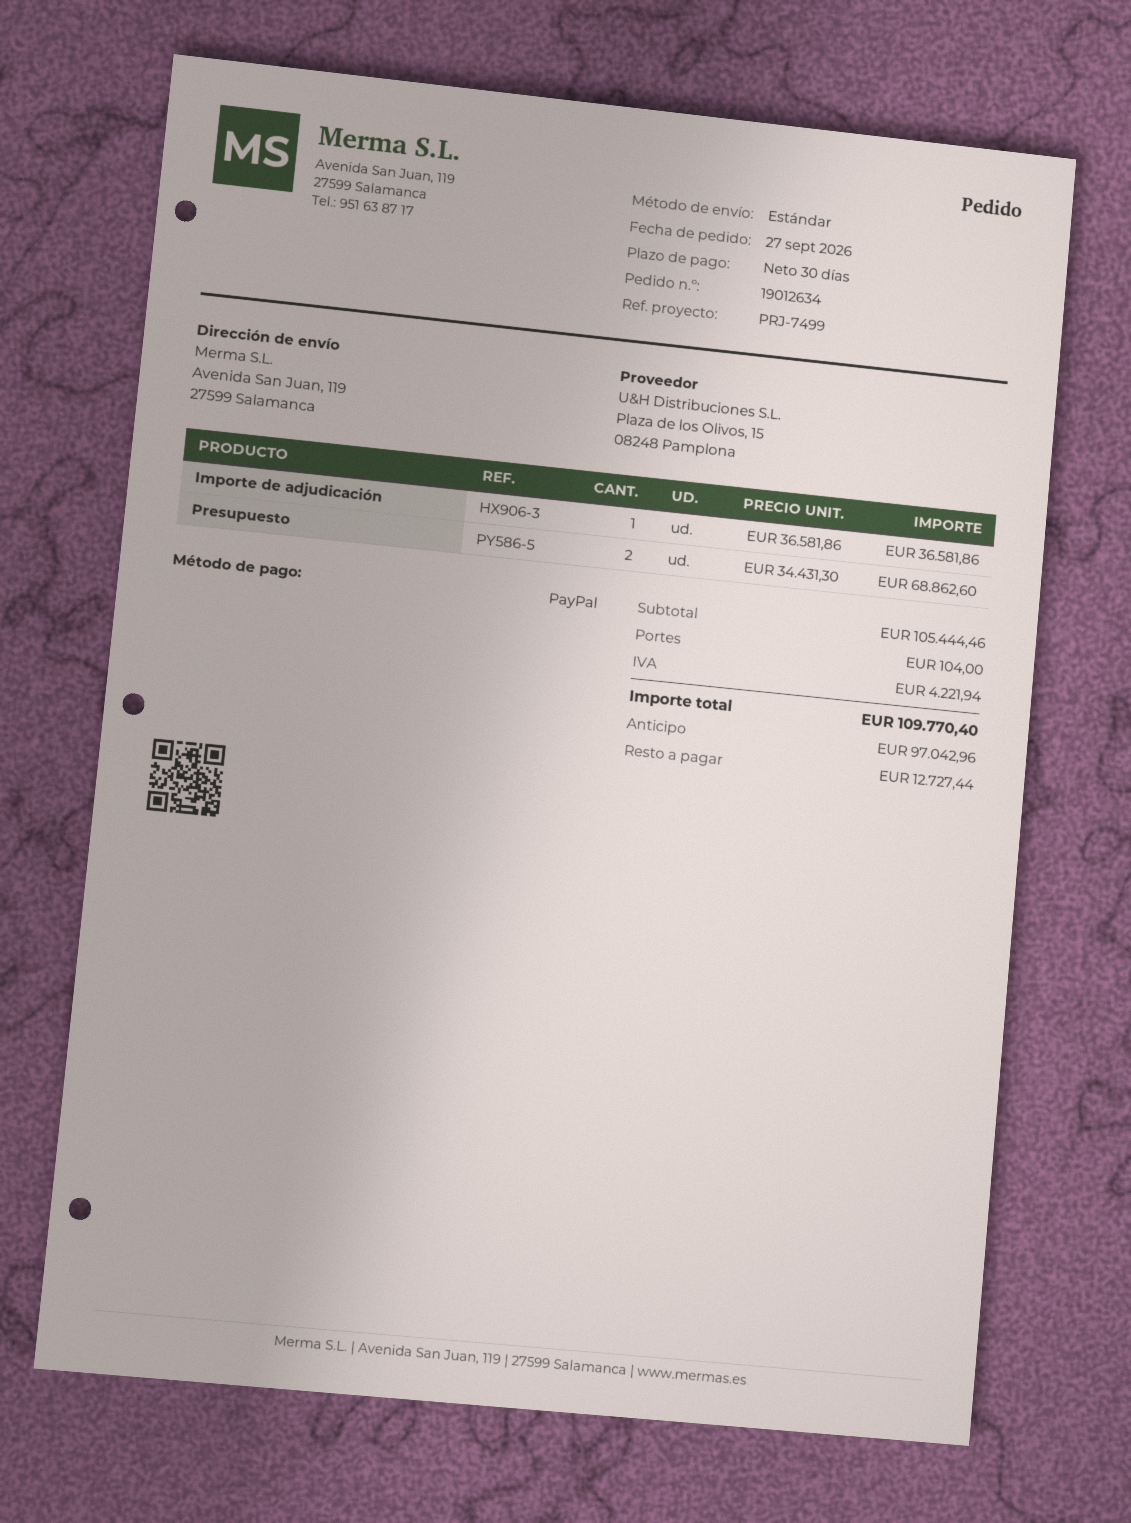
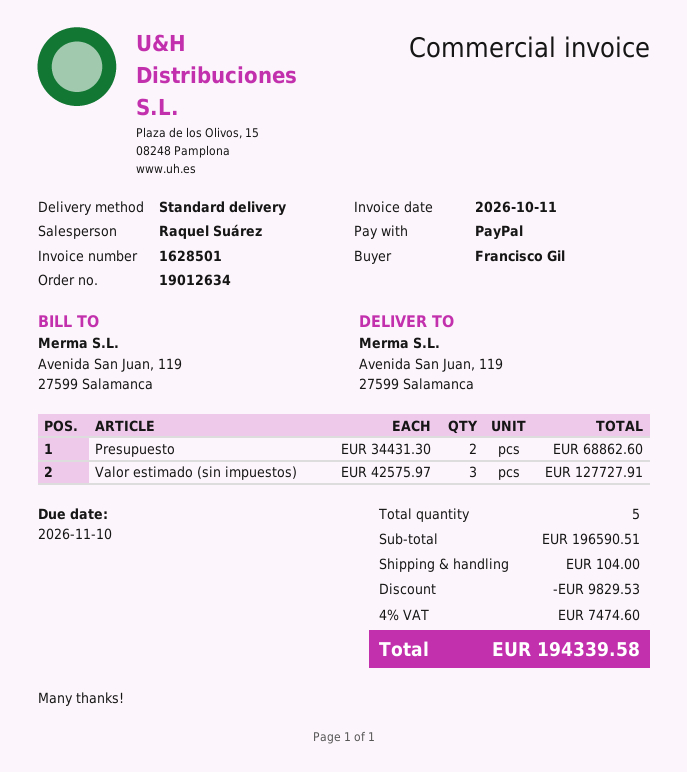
Importe de adjudicación: 1 x 36581.86 = 36581.86 -> none
Valor estimado (sin impuestos): none -> 3 x 42575.97 = 127727.91
subtotal: 105444.46 -> 196590.51
discount: none -> 9829.53
tax: 4221.94 -> 7474.60
total: 109770.40 -> 194339.58

